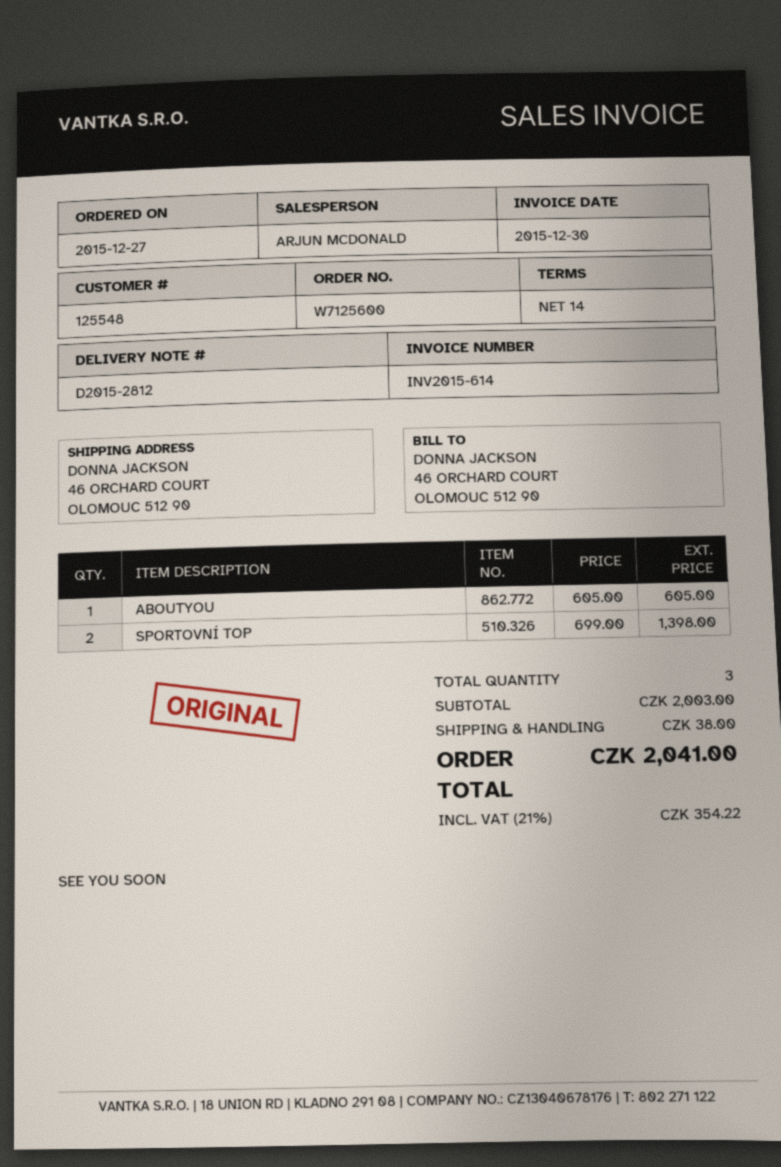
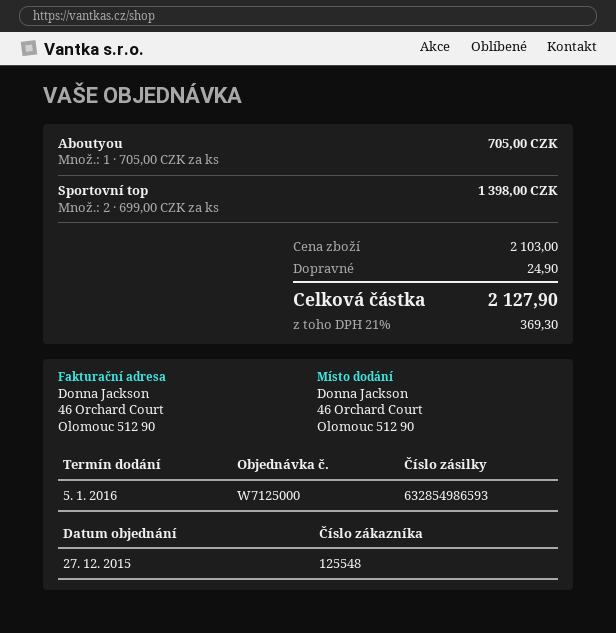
order number: W7125600 -> W7125000
ABOUTYOU: 1 x 605.00 = 605.00 -> 1 x 705.00 = 705.00
subtotal: 2003.00 -> 2103.00
shipping: 38.00 -> 24.90
tax: 21% = 354.22 -> 21% = 369.30
total: 2041.00 -> 2127.90

